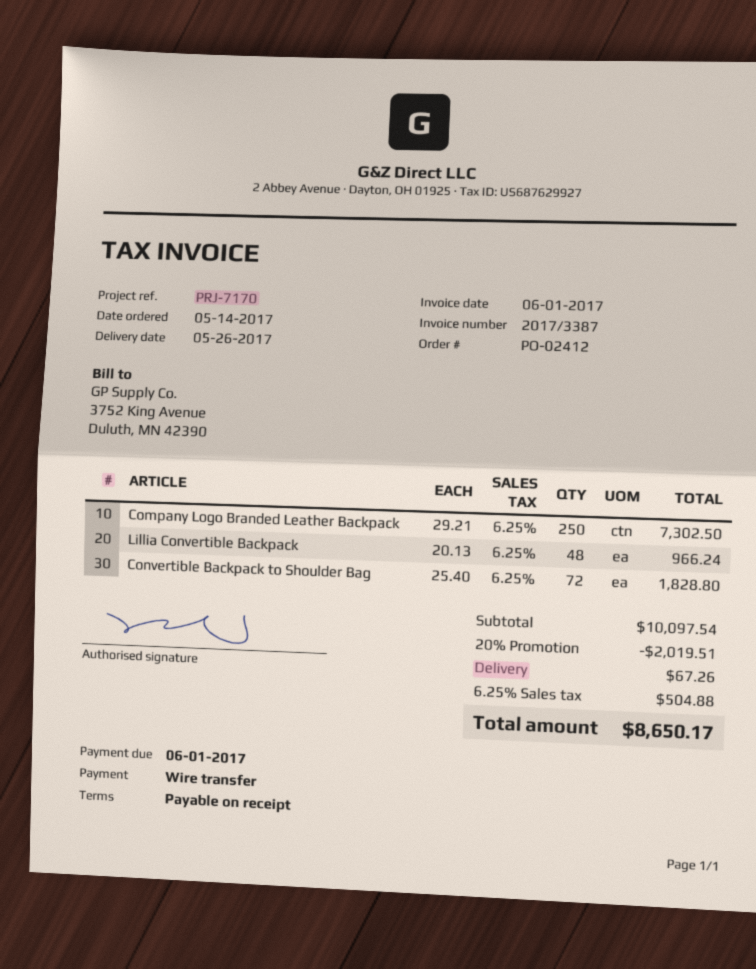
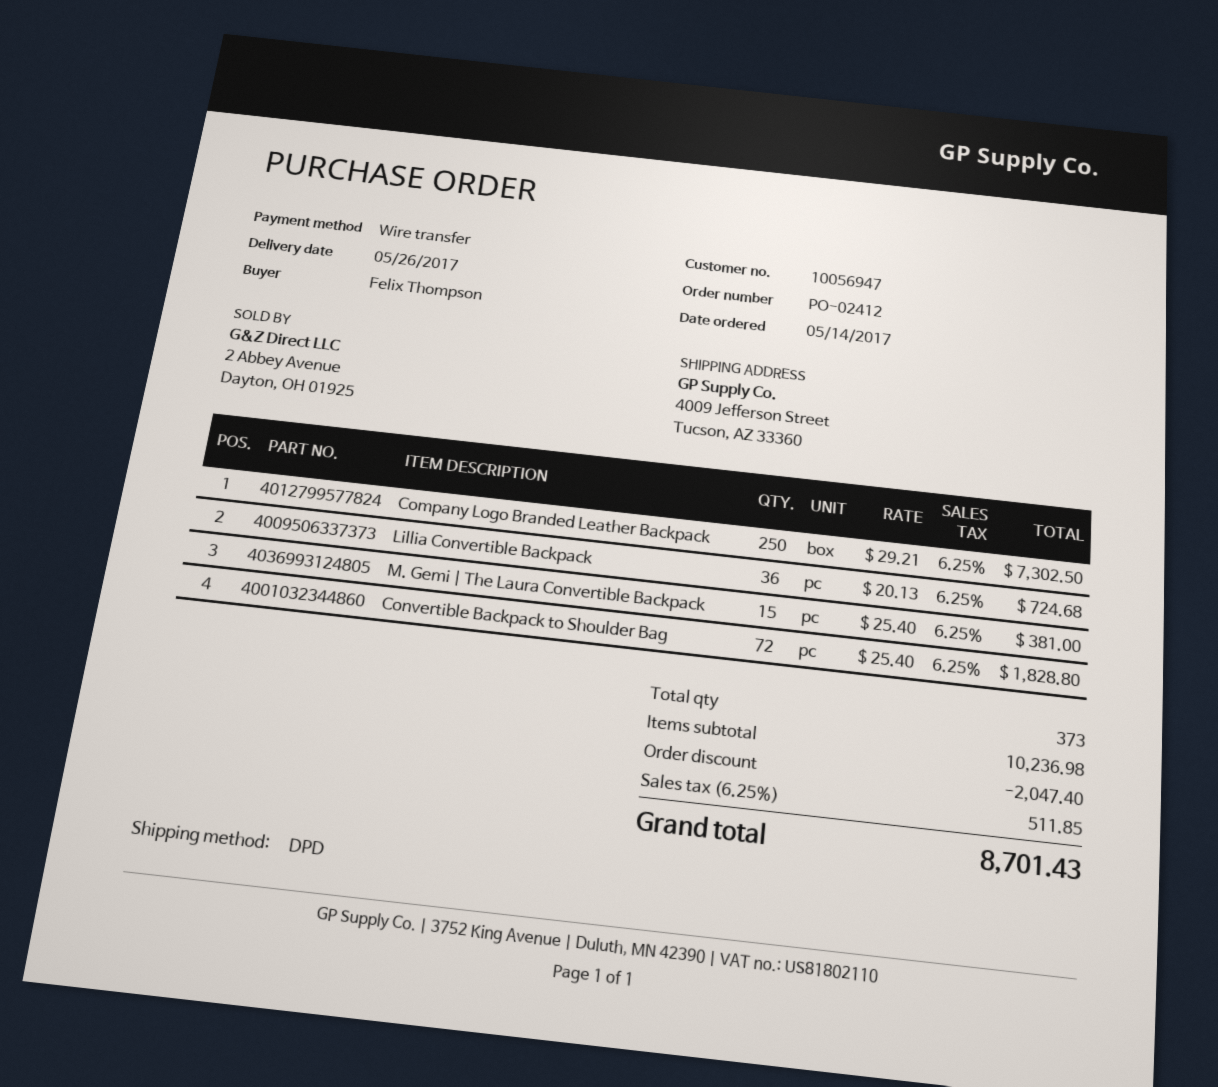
Lillia Convertible Backpack: 48 x 20.13 = 966.24 -> 36 x 20.13 = 724.68
M. Gemi | The Laura Convertible Backpack: none -> 15 x 25.40 = 381.00
subtotal: 10097.54 -> 10236.98
discount: 2019.51 -> 2047.40
shipping: 67.26 -> none
tax: 6.25% = 504.88 -> 6.25% = 511.85
total: 8650.17 -> 8701.43

